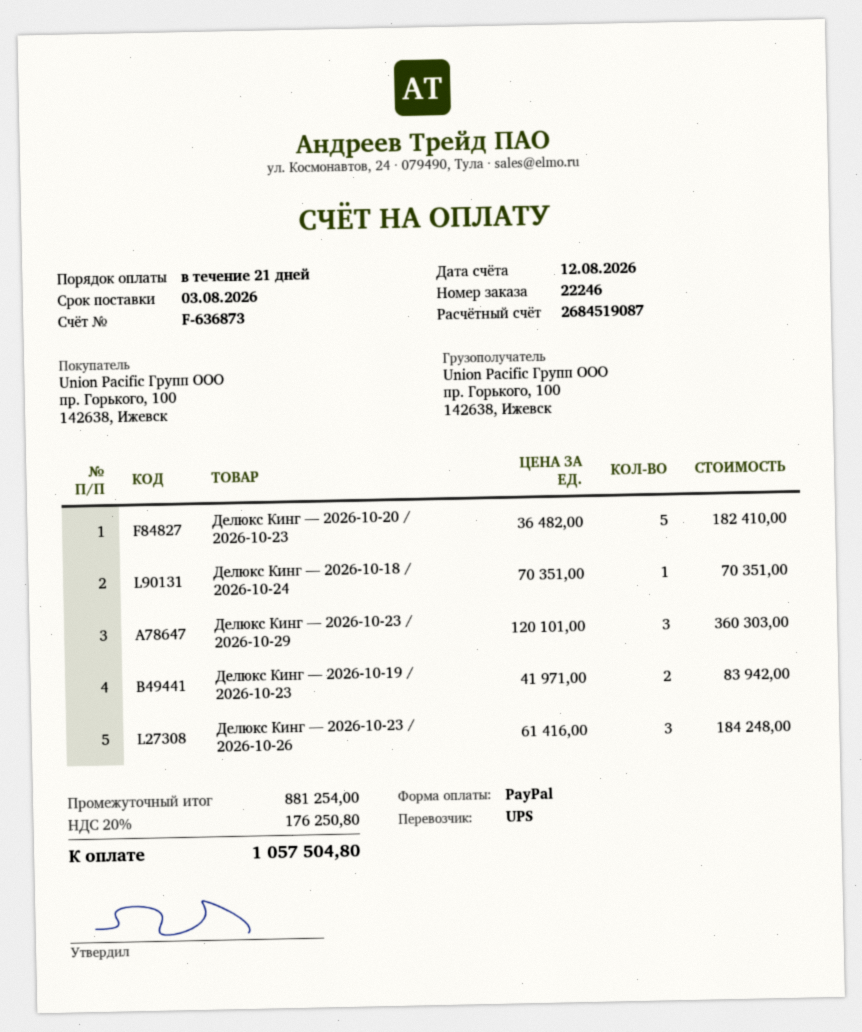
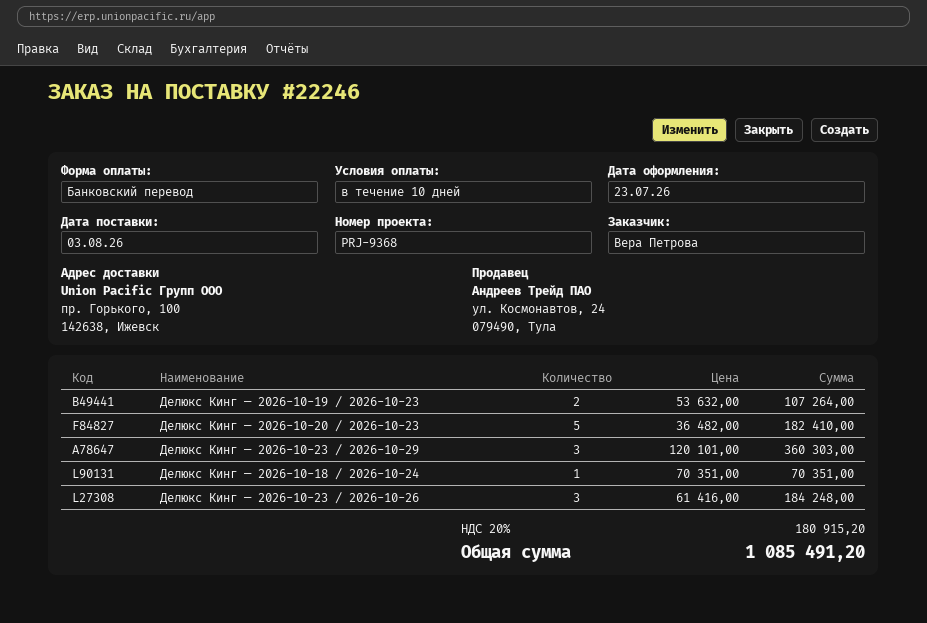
payment terms: 21 days -> 10 days
payment method: PayPal -> bank transfer
Делюкс Кинг — 2026-10-19 / 2026-10-23: 2 x 41971.00 = 83942.00 -> 2 x 53632.00 = 107264.00
tax: 20% = 176250.80 -> 20% = 180915.20
total: 1057504.80 -> 1085491.20

